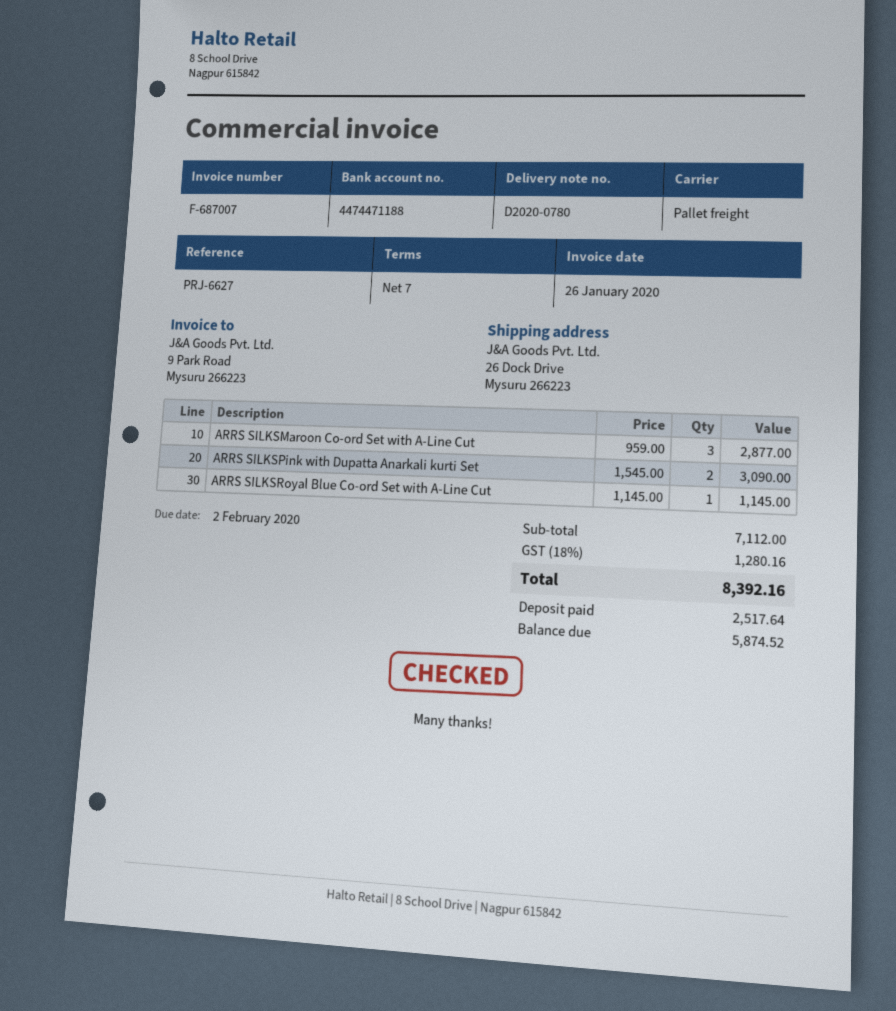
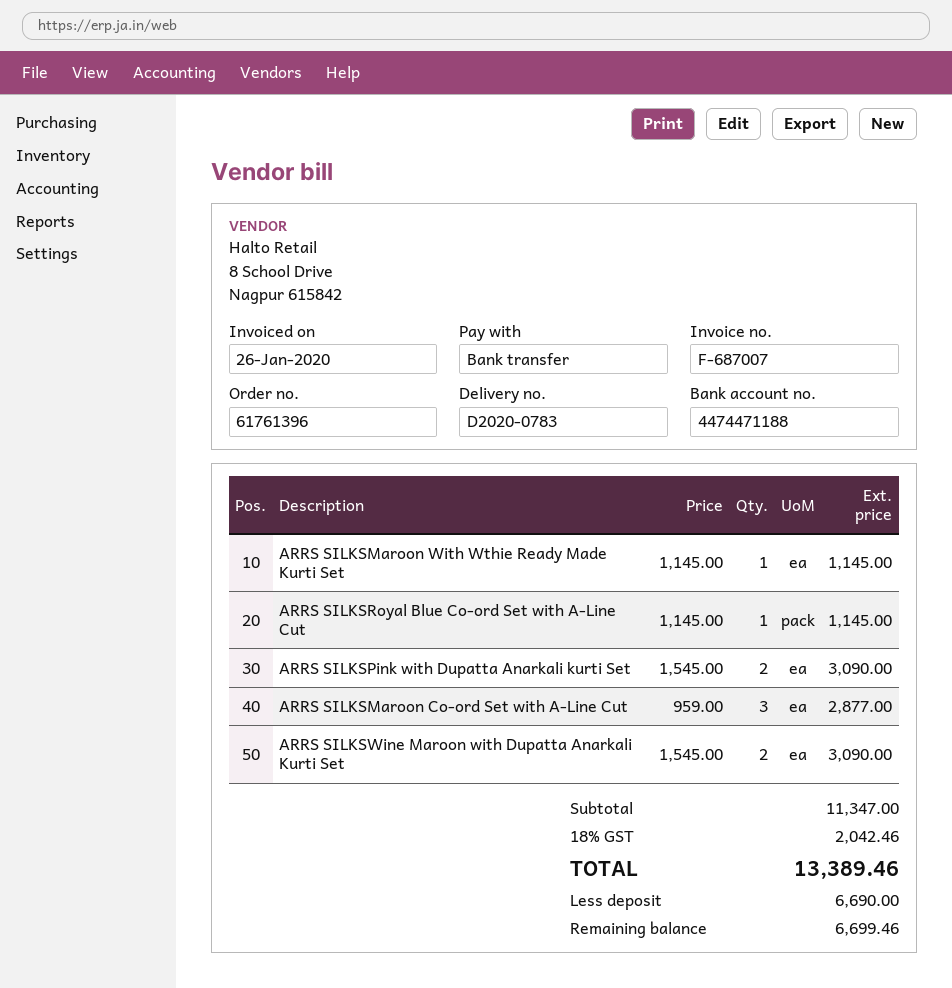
delivery note number: D2020-0780 -> D2020-0783
ARRS SILKSMaroon With Wthie Ready Made Kurti Set: none -> 1 x 1145.00 = 1145.00
ARRS SILKSWine Maroon with Dupatta Anarkali Kurti Set: none -> 2 x 1545.00 = 3090.00
subtotal: 7112.00 -> 11347.00
tax: 18% = 1280.16 -> 18% = 2042.46
total: 8392.16 -> 13389.46
deposit: 2517.64 -> 6690.00
balance: 5874.52 -> 6699.46

